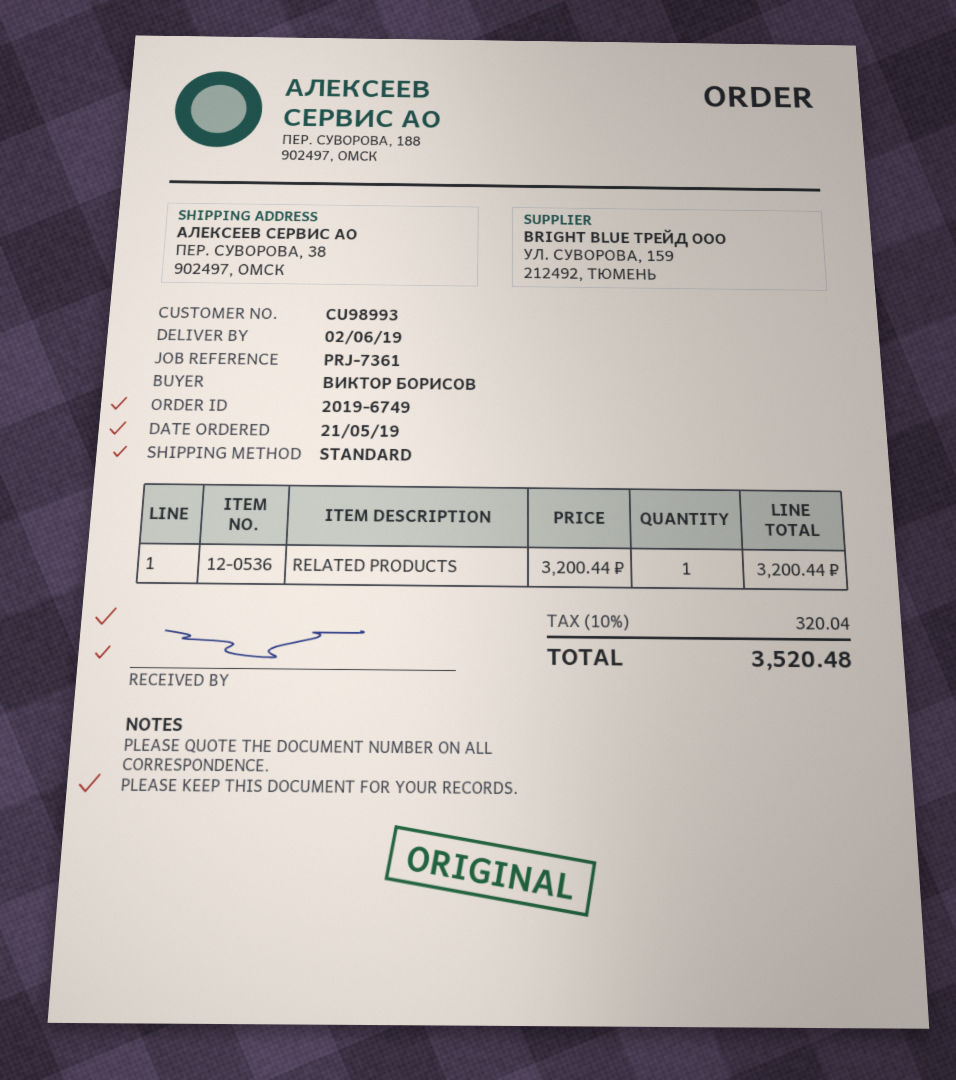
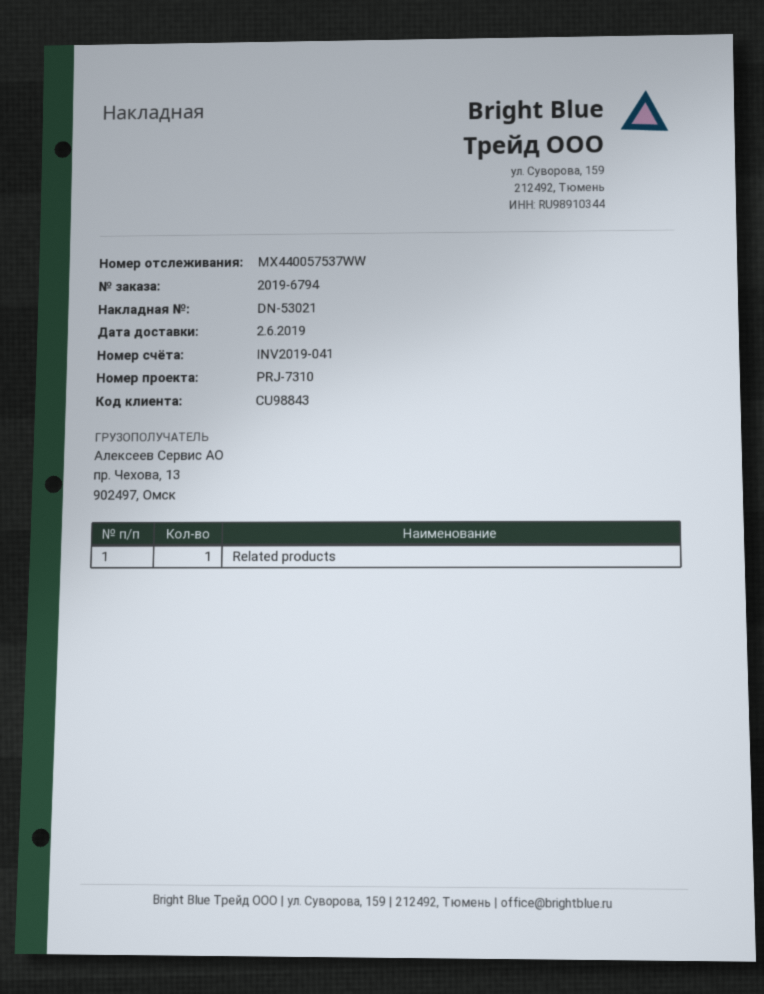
order number: 2019-6749 -> 2019-6794
customer number: CU98993 -> CU98843
reference: PRJ-7361 -> PRJ-7310
ship to: ПЕР. СУВОРОВА, 38, 902497, ОМСК -> пр. Чехова, 13, 902497, Омск

